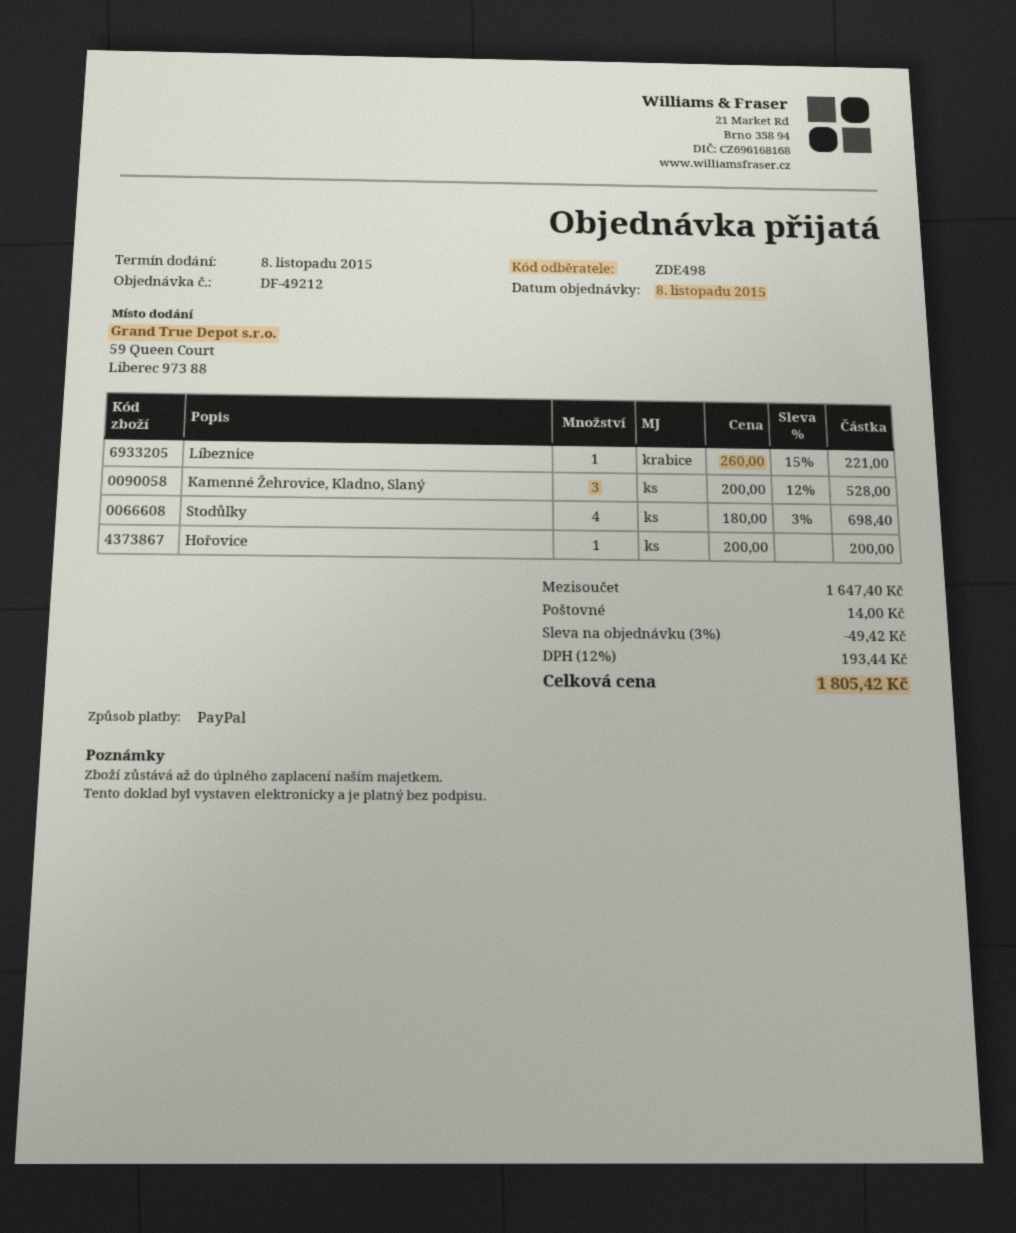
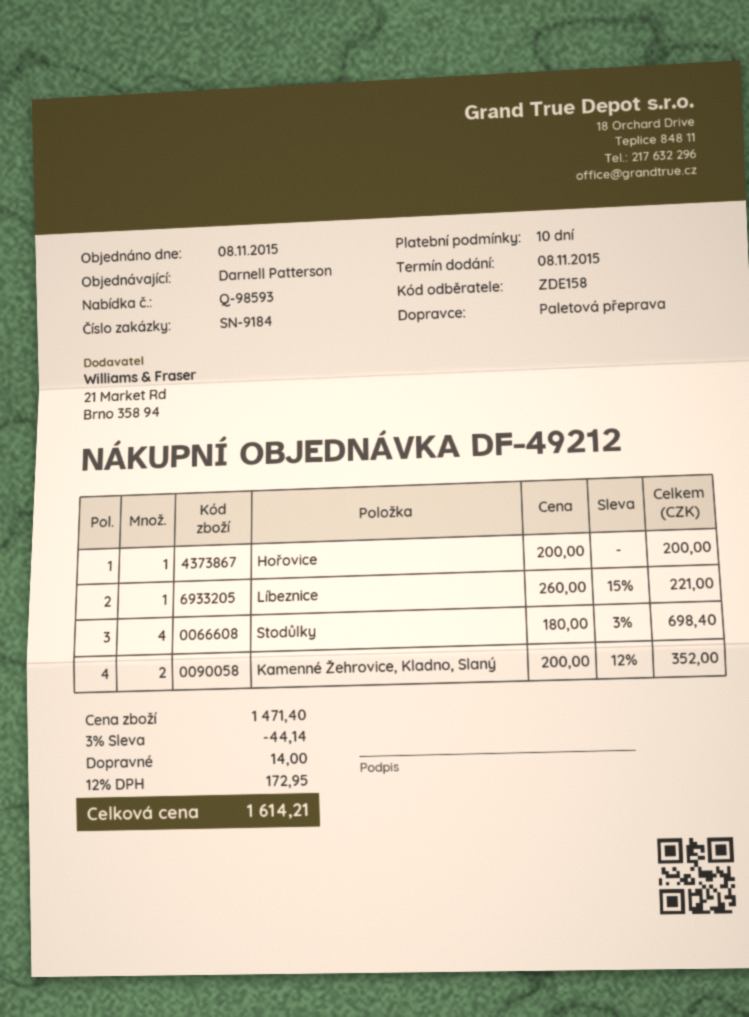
customer number: ZDE498 -> ZDE158
Kamenné Žehrovice, Kladno, Slaný: 3 x 200.00 - 12% = 528.00 -> 2 x 200.00 - 12% = 352.00
subtotal: 1647.40 -> 1471.40
discount: 3% = 49.42 -> 3% = 44.14
tax: 12% = 193.44 -> 12% = 172.95
total: 1805.42 -> 1614.21

